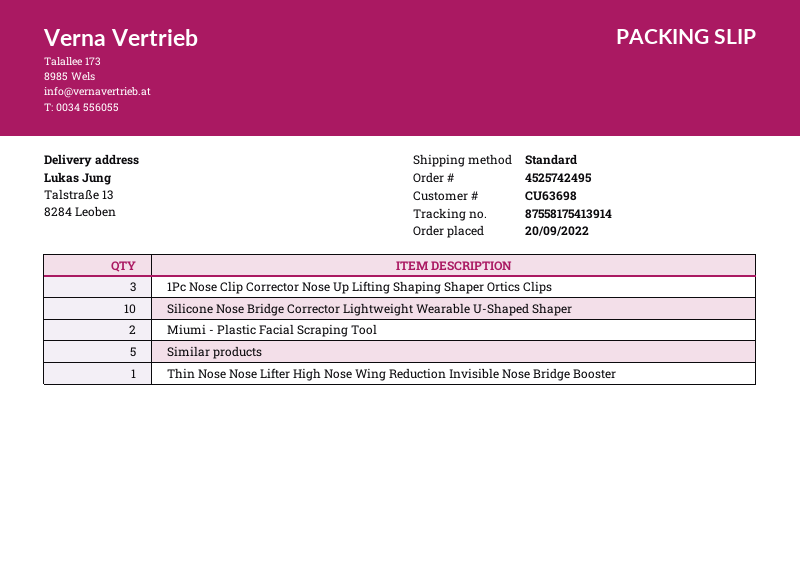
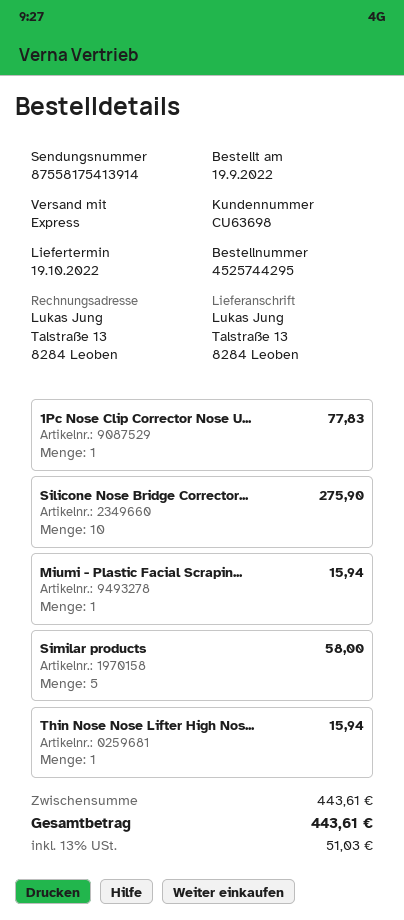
order number: 4525742495 -> 4525744295
order date: 2022-09-20 -> 2022-09-19
shipping method: standard -> express
1Pc Nose Clip Corrector Nose Up Lifting Shaping Shaper Ortics Clips: 3 -> 1
Miumi - Plastic Facial Scraping Tool: 2 -> 1

